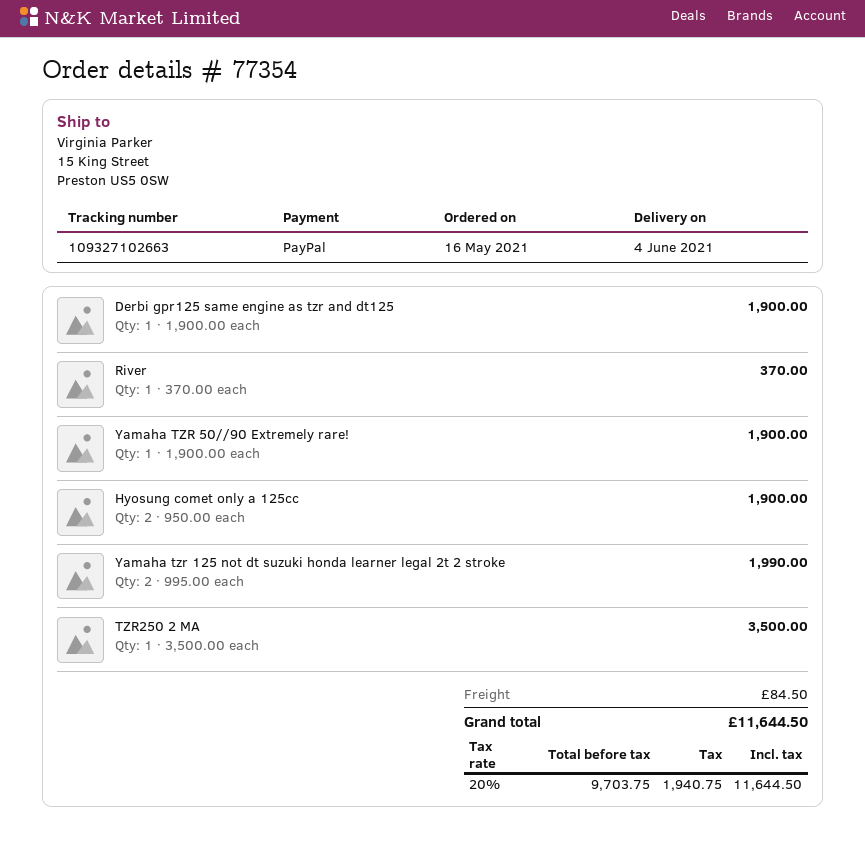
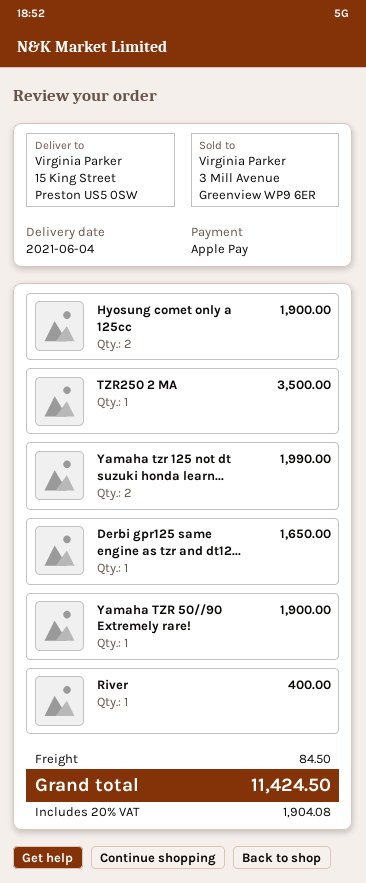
payment method: PayPal -> Apple Pay
Derbi gpr125 same engine as tzr and dt125: 1 for 1900.00 -> 1 for 1650.00
River: 1 for 370.00 -> 1 for 400.00
tax: 20% = 1940.75 -> 20% = 1904.08
total: 11644.50 -> 11424.50

